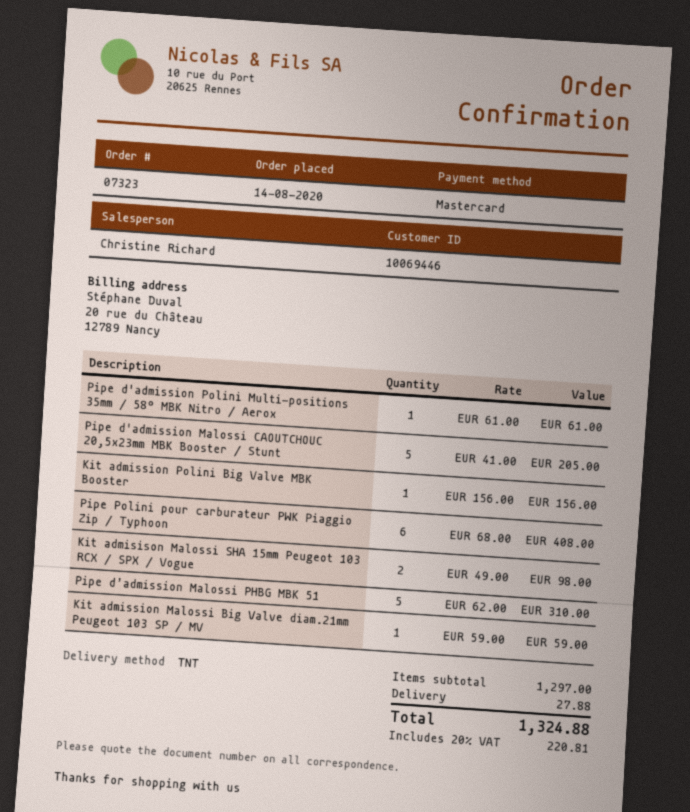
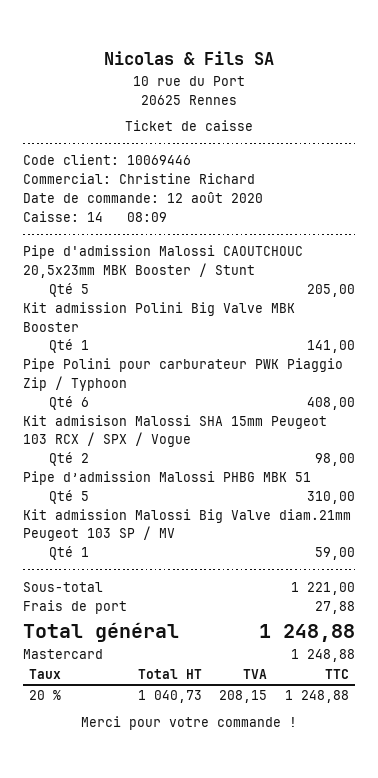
order date: 2020-08-14 -> 2020-08-12
Pipe d'admission Polini Multi-positions 35mm / 58° MBK Nitro / Aerox: 1 for 61.00 -> none
Kit admission Polini Big Valve MBK Booster: 1 for 156.00 -> 1 for 141.00
subtotal: 1297.00 -> 1221.00
tax: 20% = 220.81 -> 20% = 208.15
total: 1324.88 -> 1248.88

